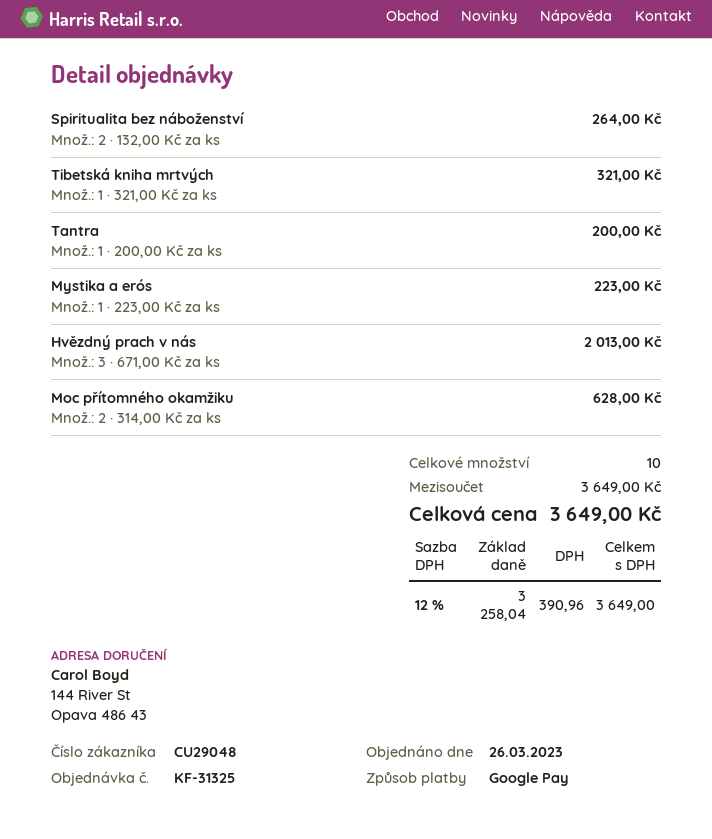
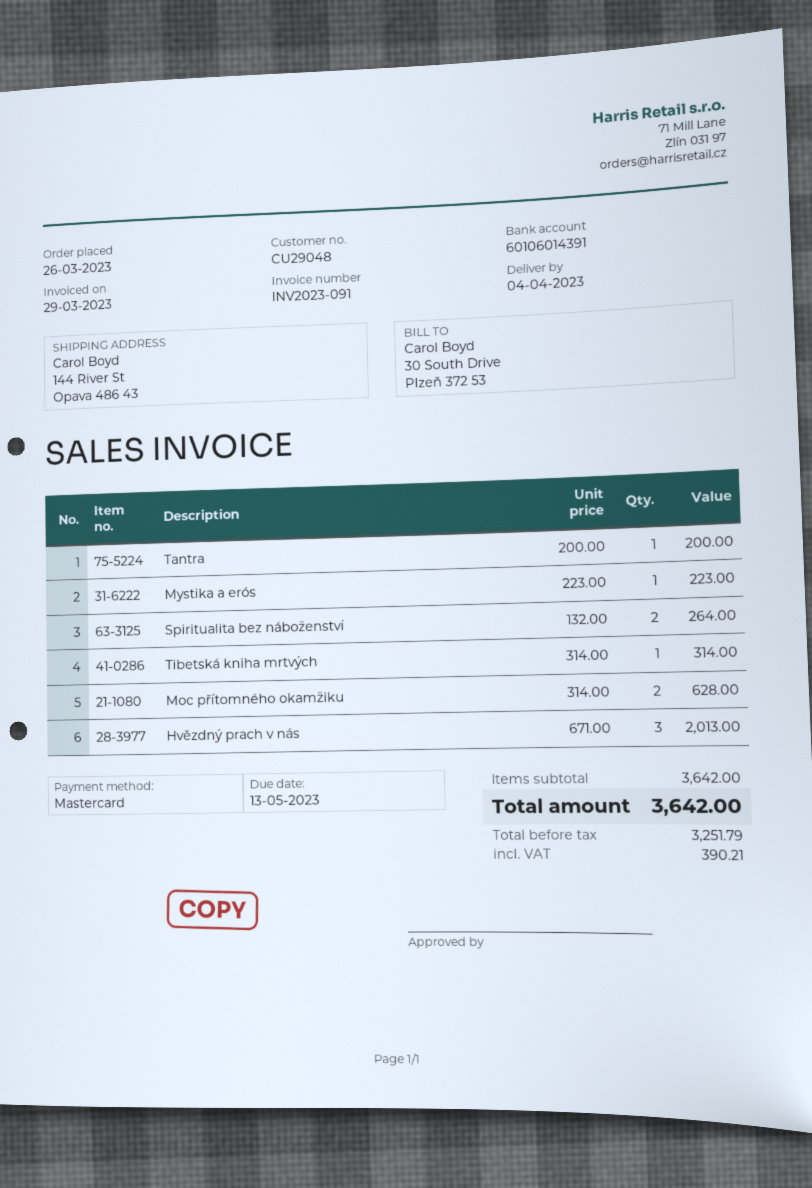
payment method: Google Pay -> Mastercard
Tibetská kniha mrtvých: 1 x 321.00 = 321.00 -> 1 x 314.00 = 314.00
subtotal: 3649.00 -> 3642.00
net: 3258.04 -> 3251.79
tax: 390.96 -> 390.21
total: 3649.00 -> 3642.00

